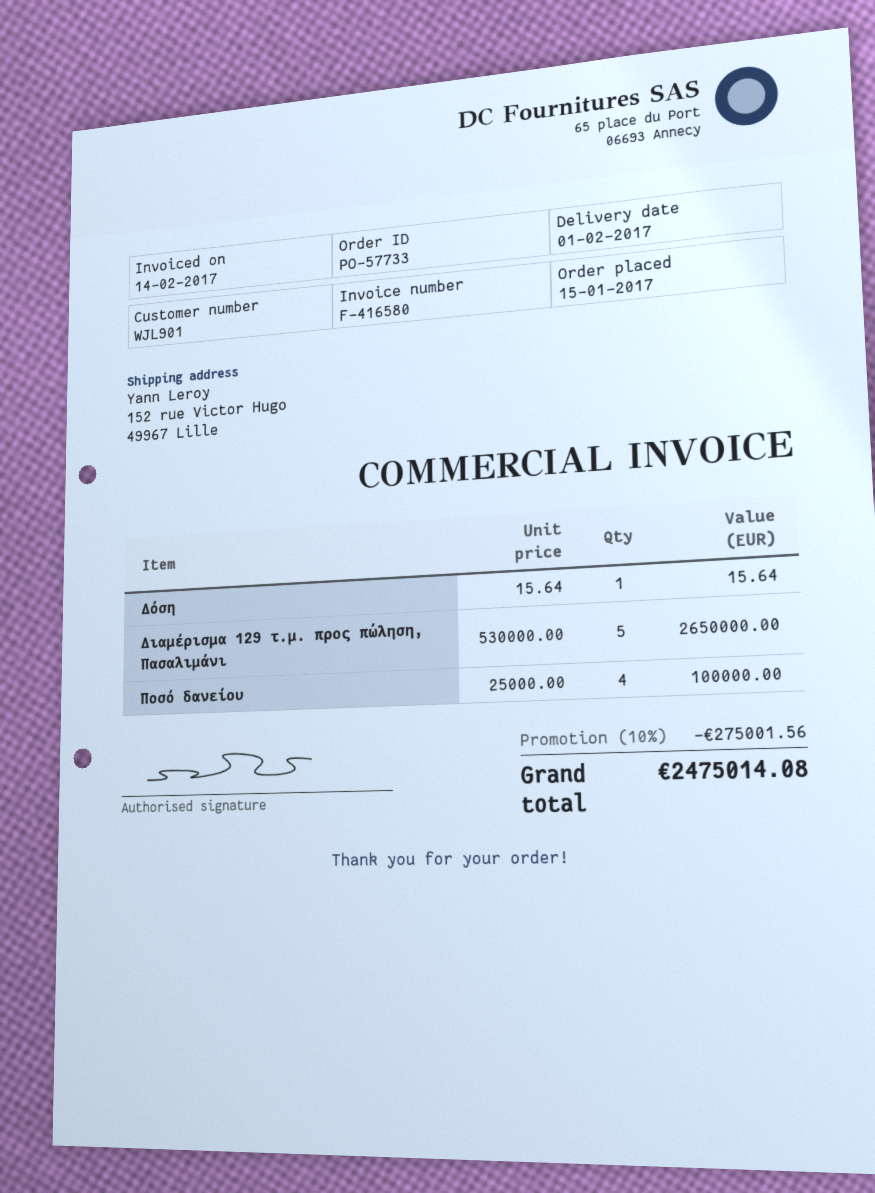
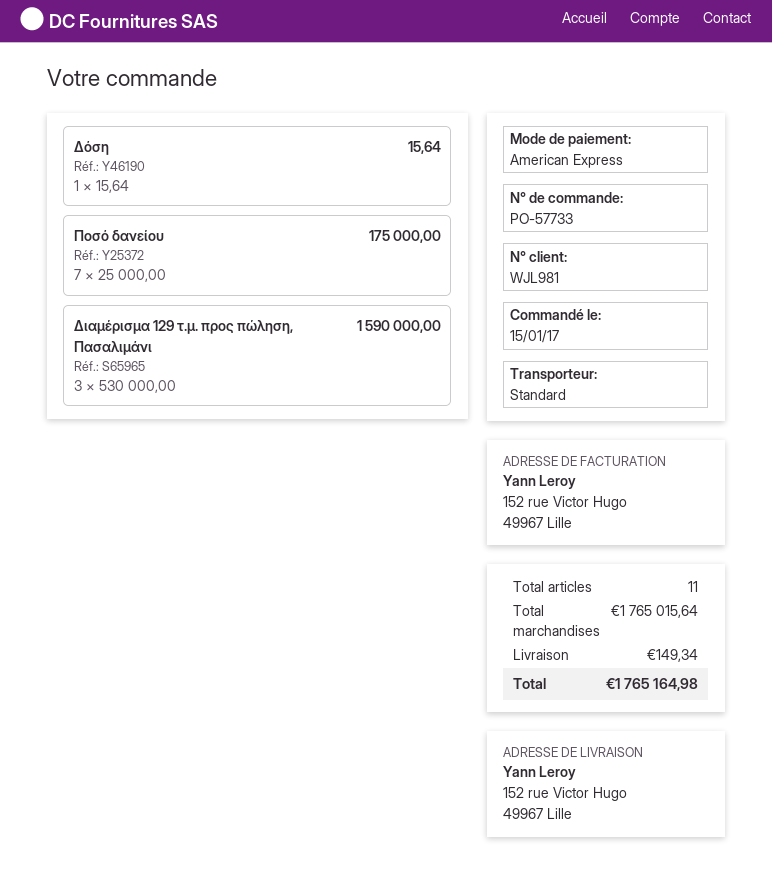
customer number: WJL901 -> WJL981
Διαμέρισμα 129 τ.μ. προς πώληση, Πασαλιμάνι: 5 x 530000.00 = 2650000.00 -> 3 x 530000.00 = 1590000.00
Ποσό δανείου: 4 x 25000.00 = 100000.00 -> 7 x 25000.00 = 175000.00
discount: 10% = 275001.56 -> none
shipping: none -> 149.34
total: 2475014.08 -> 1765164.98

